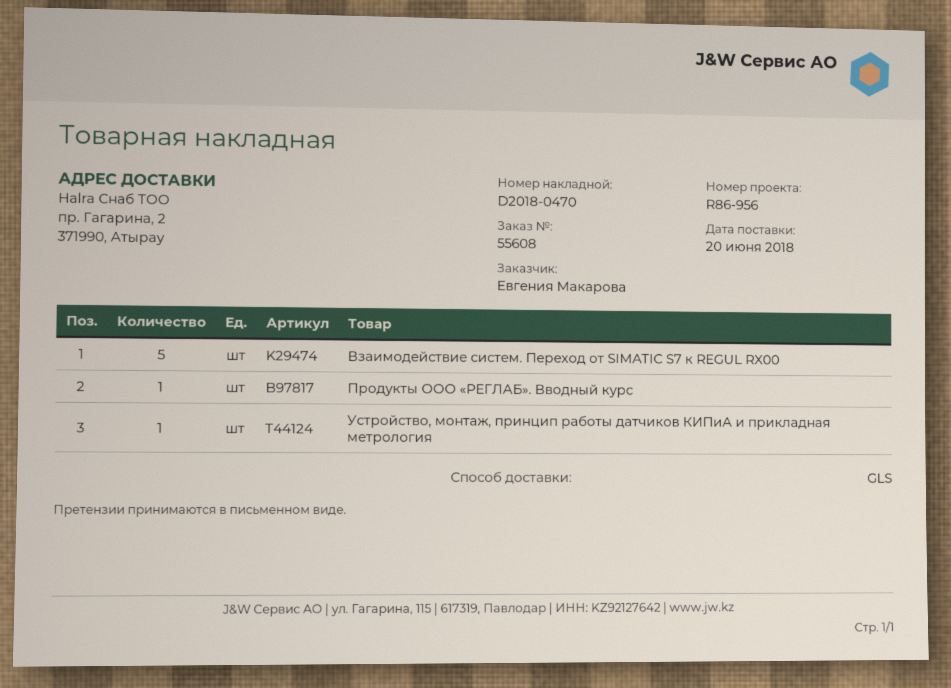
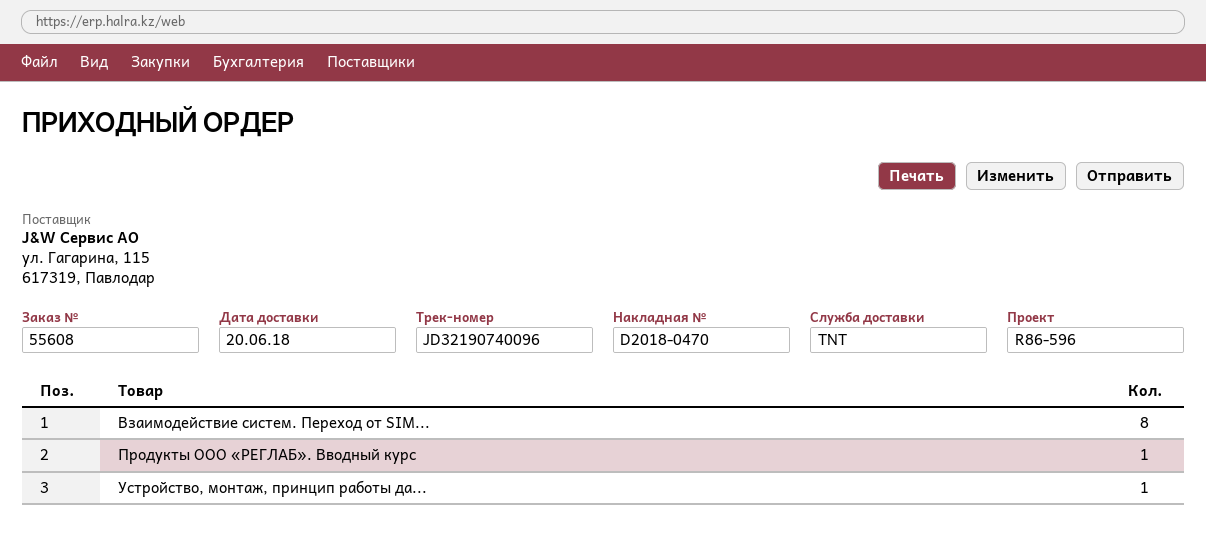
reference: R86-956 -> R86-596
shipping method: GLS -> TNT
Взаимодействие систем. Переход от SIMATIC S7 к REGUL RX00: 5 -> 8

